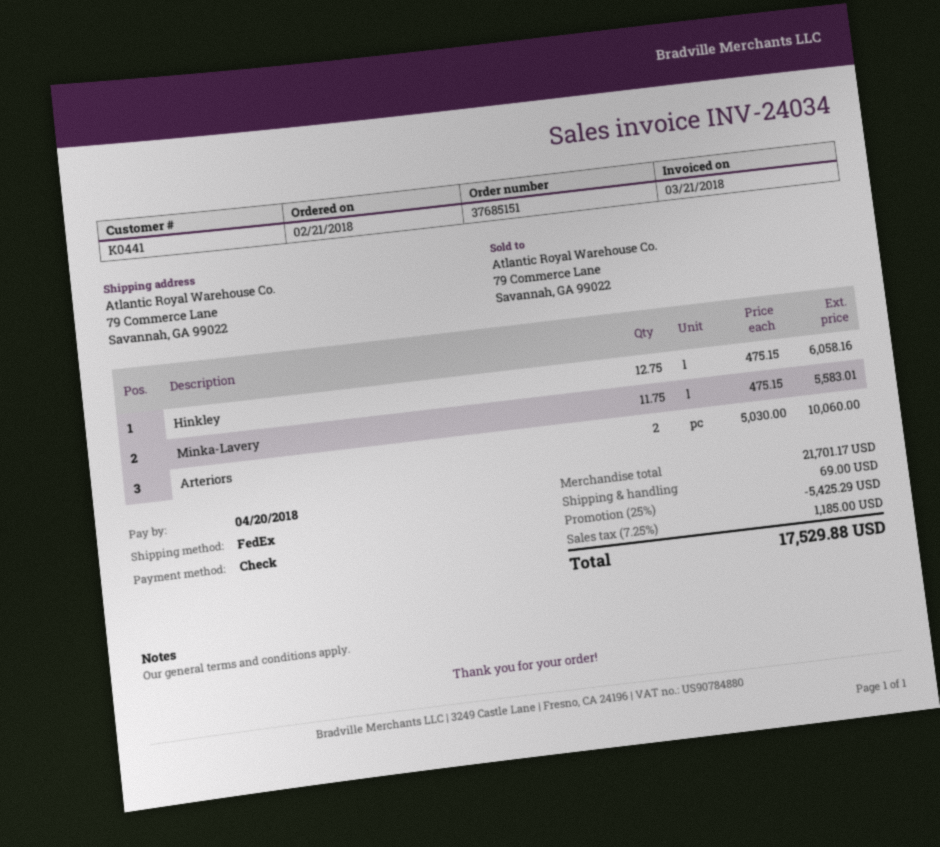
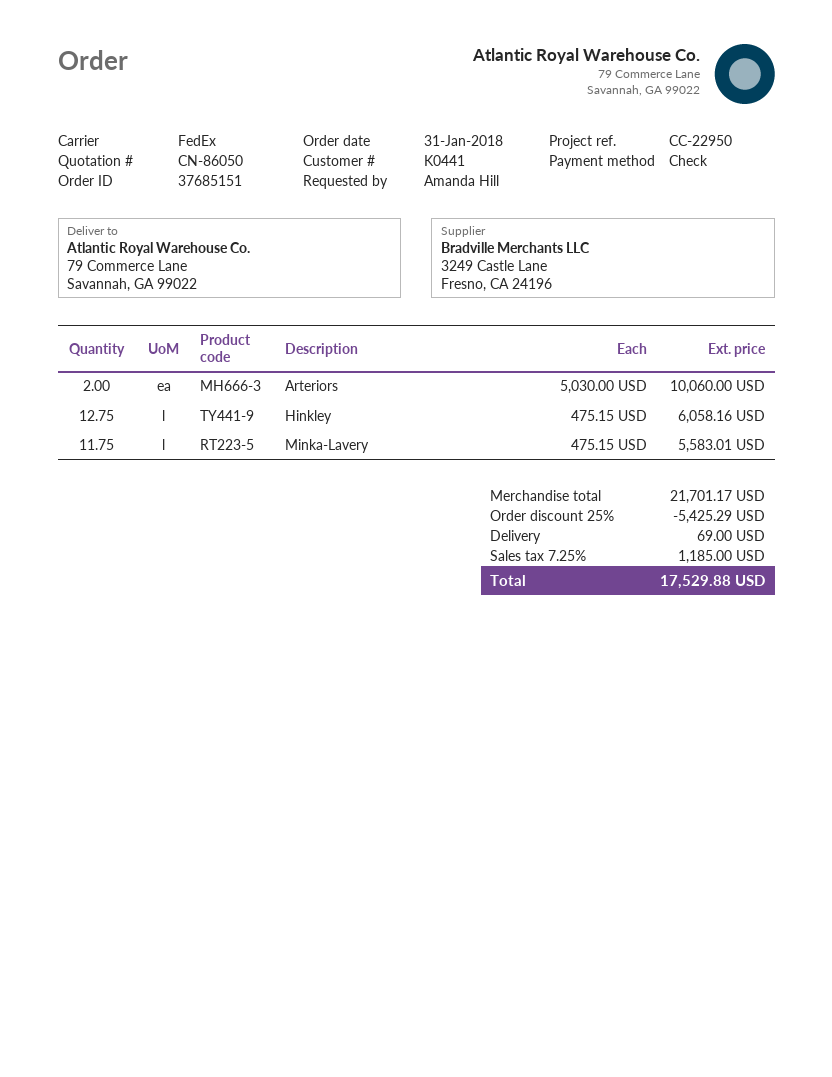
order date: 2018-02-21 -> 2018-01-31

